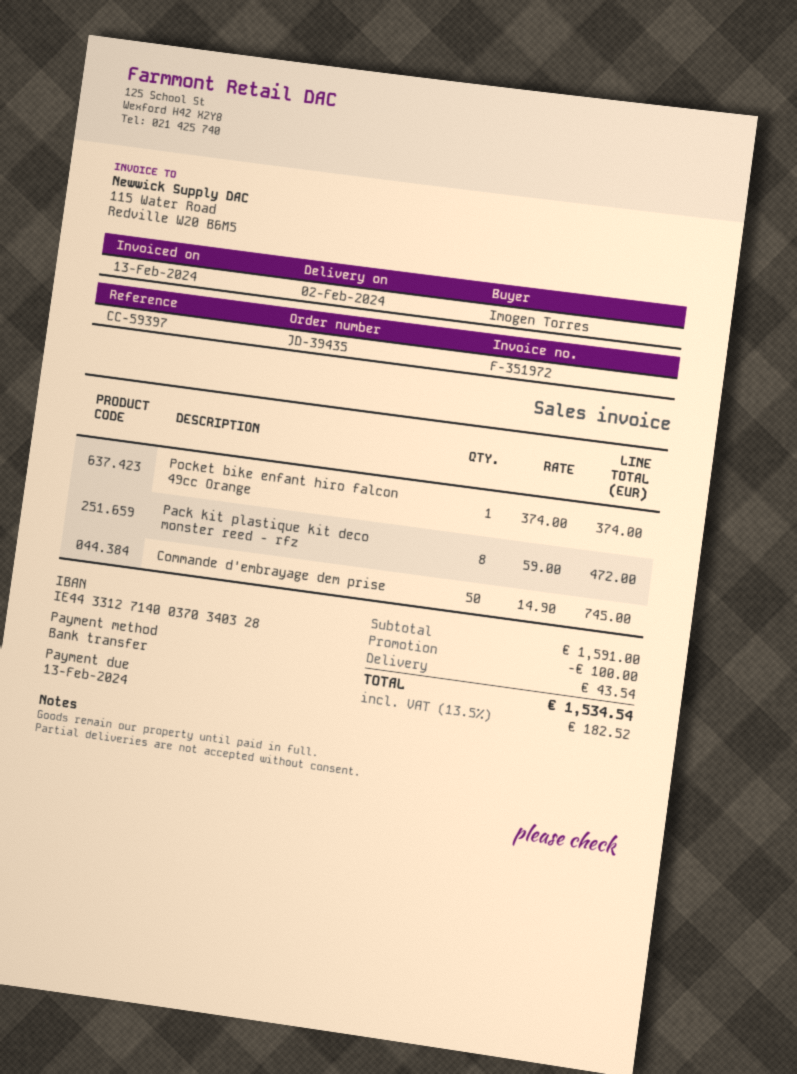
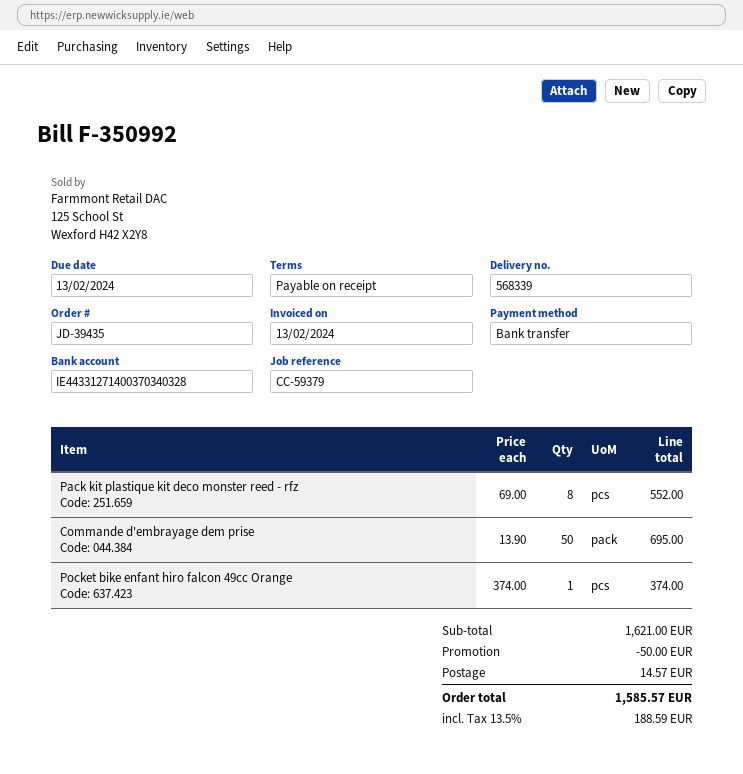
invoice number: F-351972 -> F-350992
reference: CC-59397 -> CC-59379
Pack kit plastique kit deco monster reed - rfz: 8 x 59.00 = 472.00 -> 8 x 69.00 = 552.00
Commande d'embrayage dem prise: 50 x 14.90 = 745.00 -> 50 x 13.90 = 695.00
subtotal: 1591.00 -> 1621.00
discount: 100.00 -> 50.00
shipping: 43.54 -> 14.57
tax: 13.5% = 182.52 -> 13.5% = 188.59
total: 1534.54 -> 1585.57

